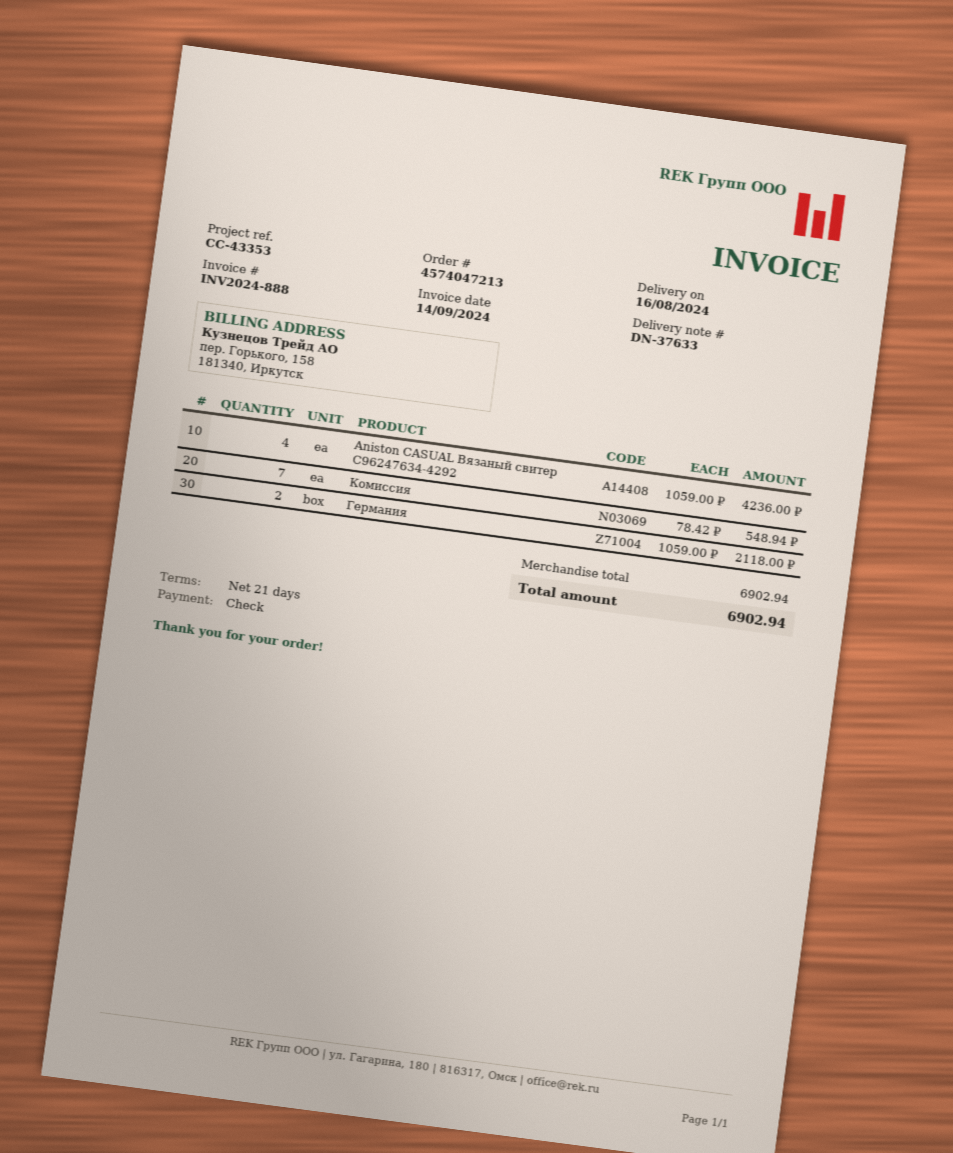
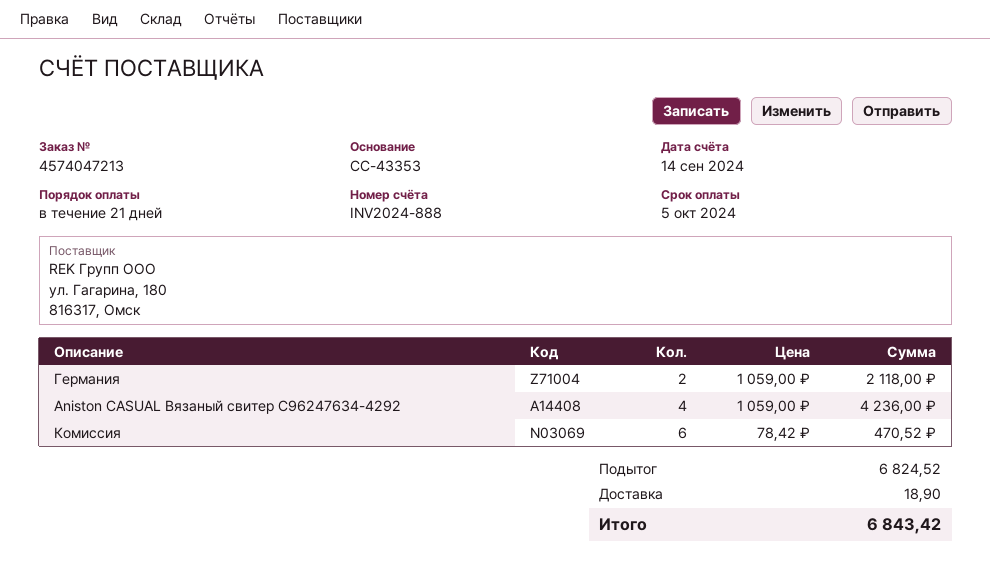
Комиссия: 7 x 78.42 = 548.94 -> 6 x 78.42 = 470.52
subtotal: 6902.94 -> 6824.52
shipping: none -> 18.90
total: 6902.94 -> 6843.42

